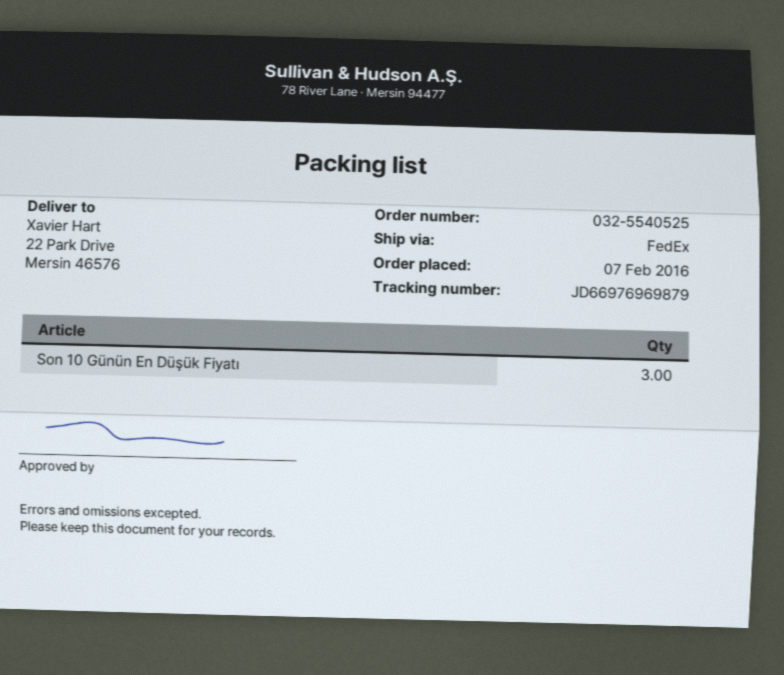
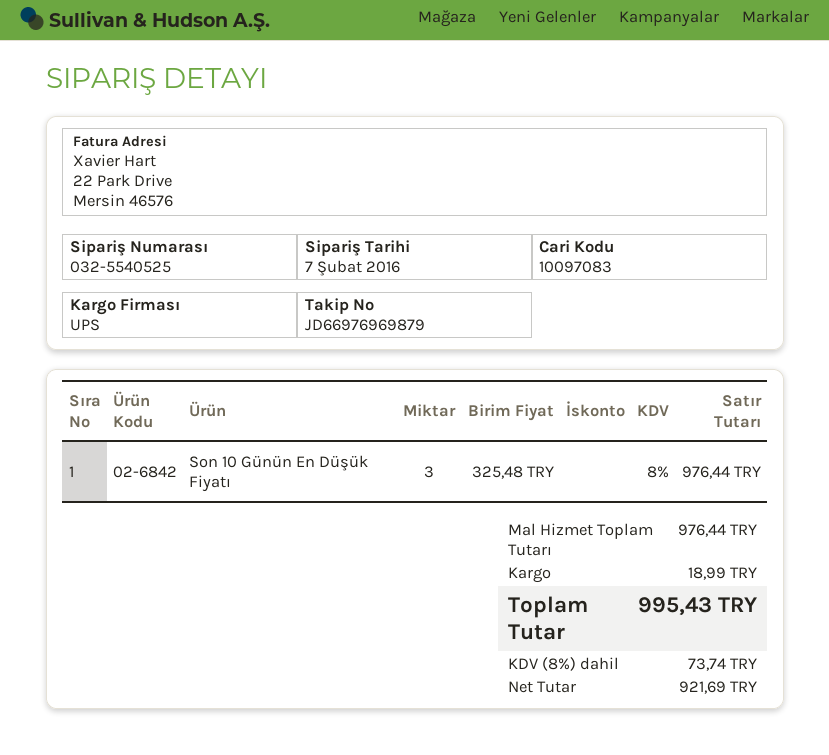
shipping method: FedEx -> UPS

